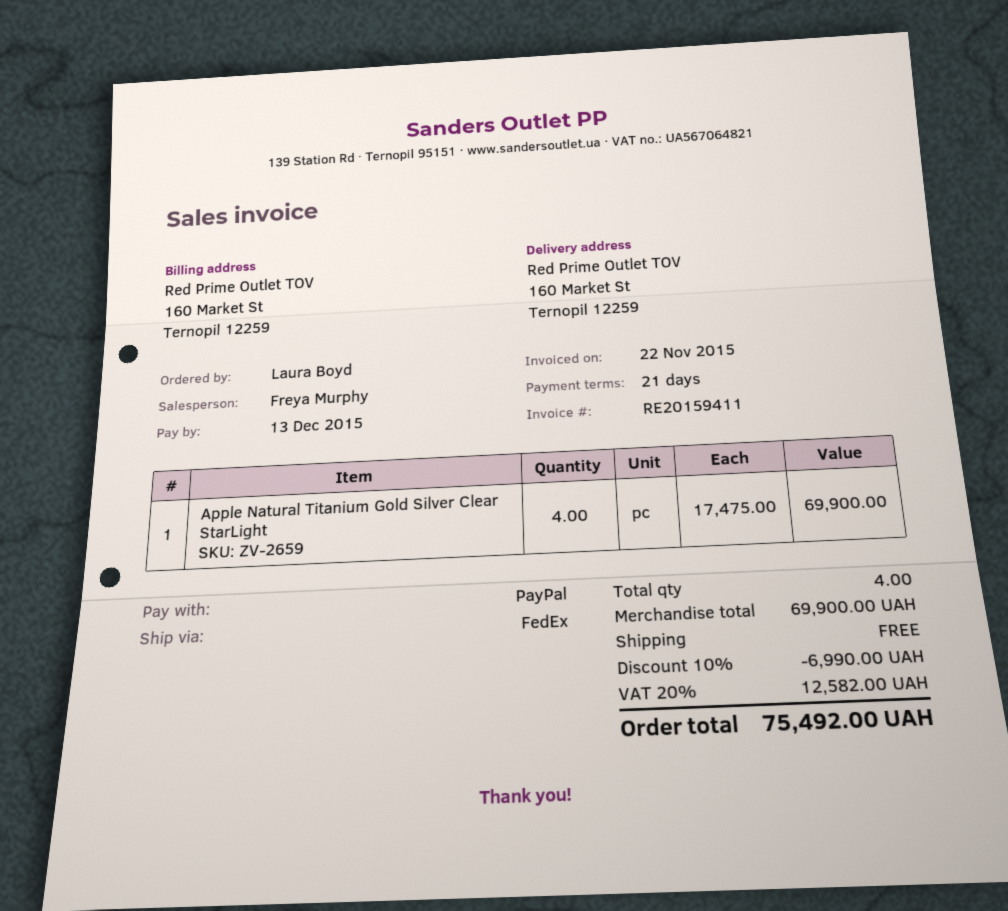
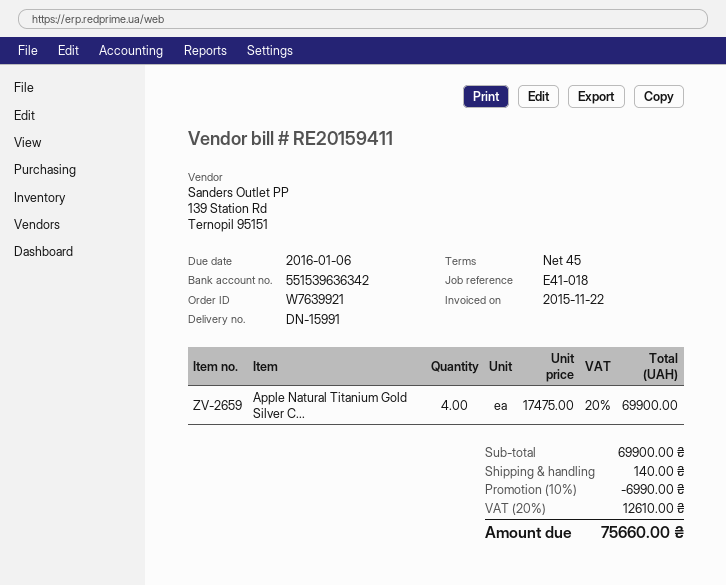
payment terms: 21 days -> 45 days
due date: 2015-12-13 -> 2016-01-06
shipping: 0.00 -> 140.00
tax: 20% = 12582.00 -> 20% = 12610.00
total: 75492.00 -> 75660.00

